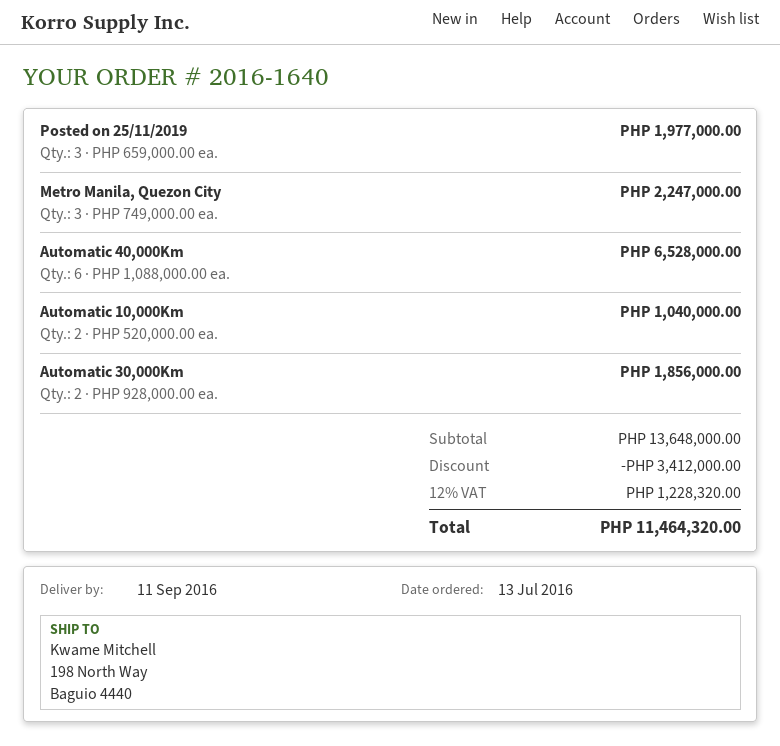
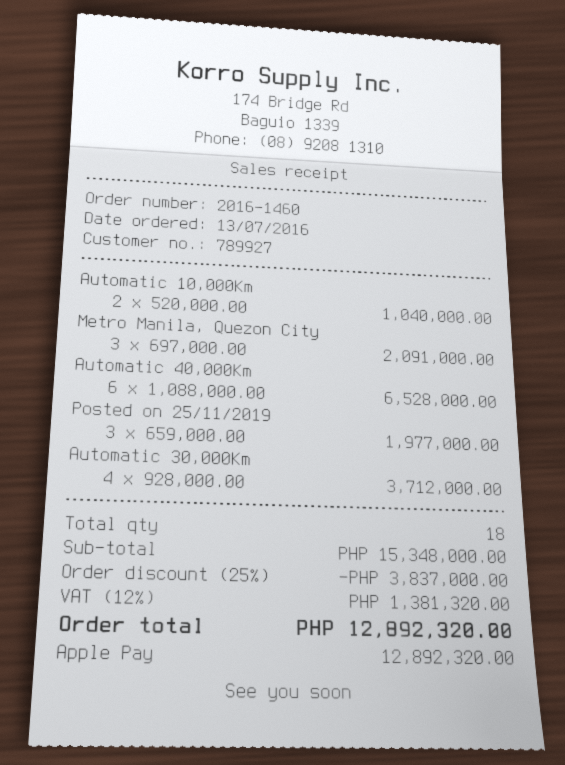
order number: 2016-1640 -> 2016-1460
Metro Manila, Quezon City: 3 x 749000.00 = 2247000.00 -> 3 x 697000.00 = 2091000.00
Automatic 30,000Km: 2 x 928000.00 = 1856000.00 -> 4 x 928000.00 = 3712000.00
subtotal: 13648000.00 -> 15348000.00
discount: 3412000.00 -> 3837000.00
tax: 12% = 1228320.00 -> 12% = 1381320.00
total: 11464320.00 -> 12892320.00

